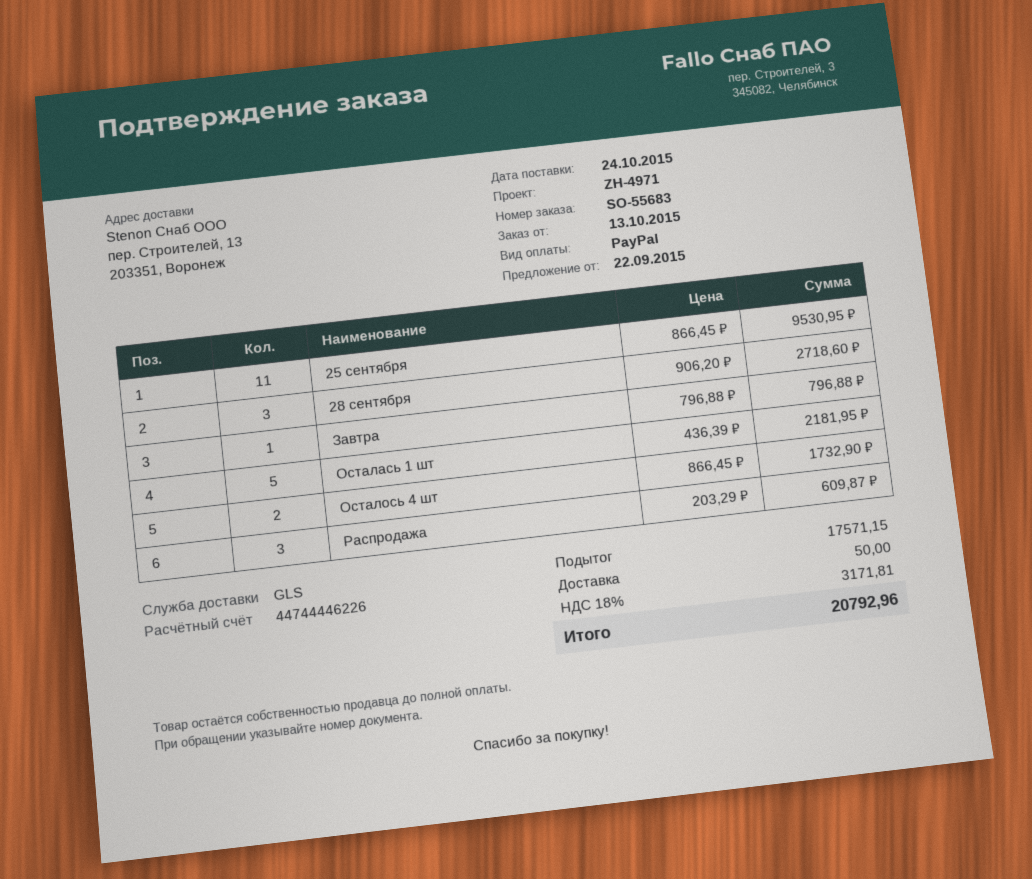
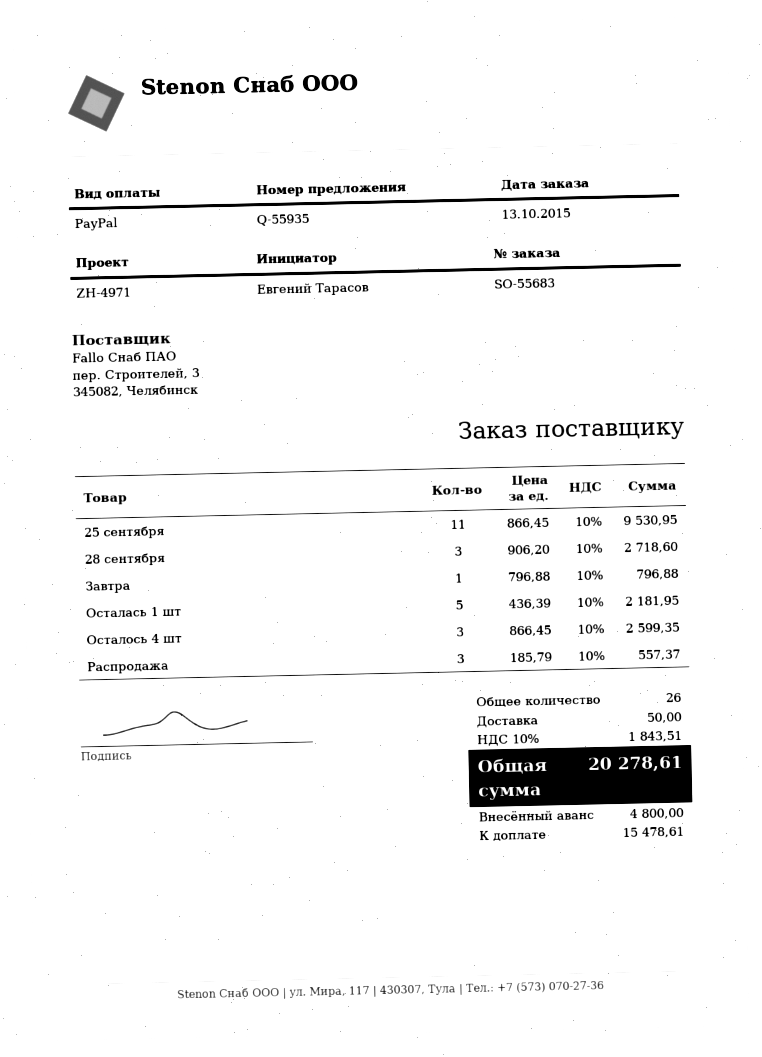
Осталось 4 шт: 2 x 866.45 = 1732.90 -> 3 x 866.45 = 2599.35
Распродажа: 3 x 203.29 = 609.87 -> 3 x 185.79 = 557.37
tax: 18% = 3171.81 -> 10% = 1843.51
total: 20792.96 -> 20278.61

